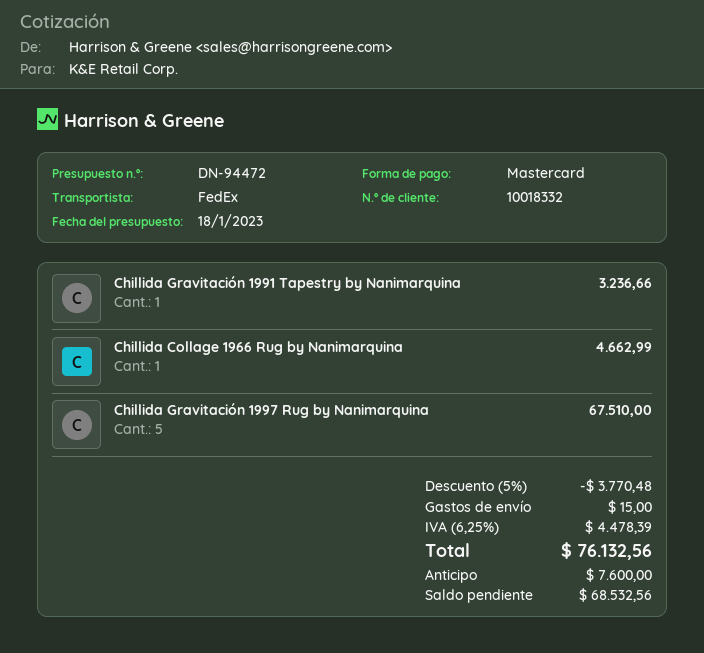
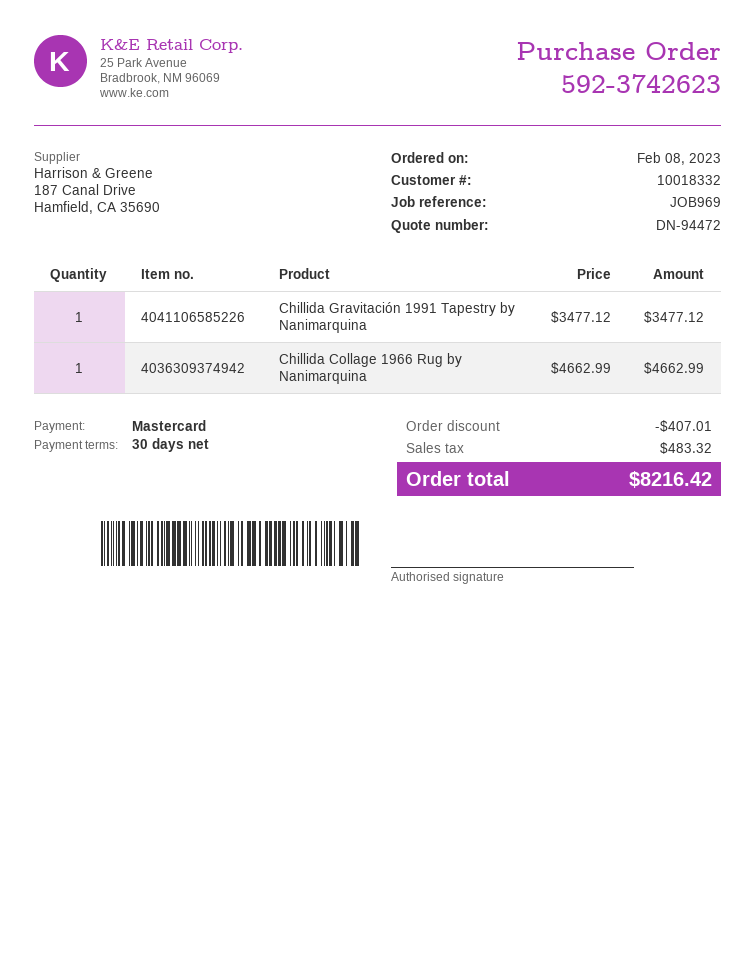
Chillida Gravitación 1991 Tapestry by Nanimarquina: 1 for 3236.66 -> 1 for 3477.12
Chillida Gravitación 1997 Rug by Nanimarquina: 5 for 67510.00 -> none
discount: 3770.48 -> 407.01
shipping: 15.00 -> none
tax: 4478.39 -> 483.32
total: 76132.56 -> 8216.42

